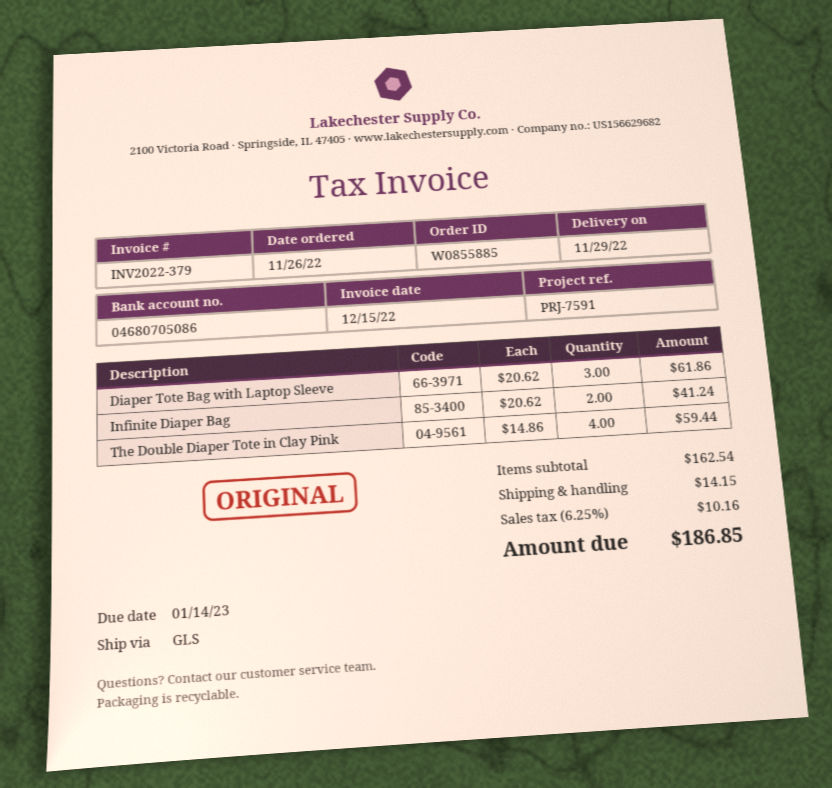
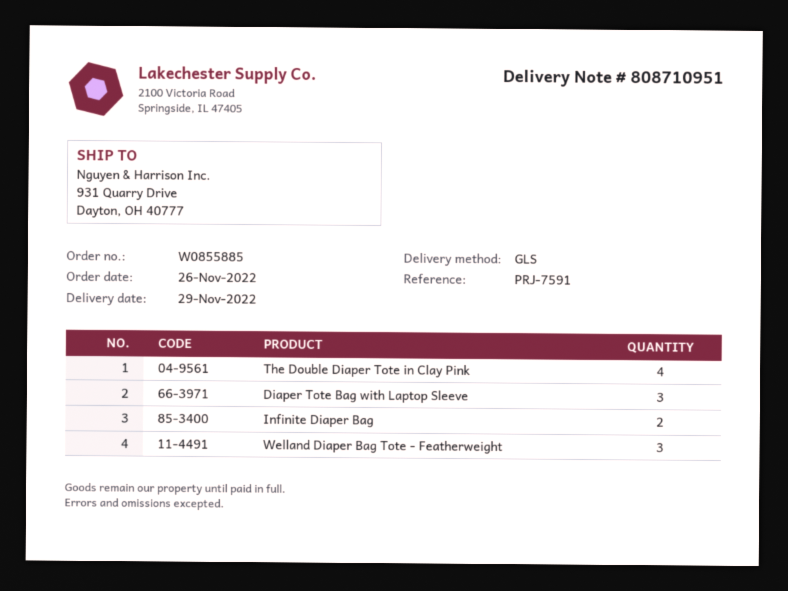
Welland Diaper Bag Tote - Featherweight: none -> 3

